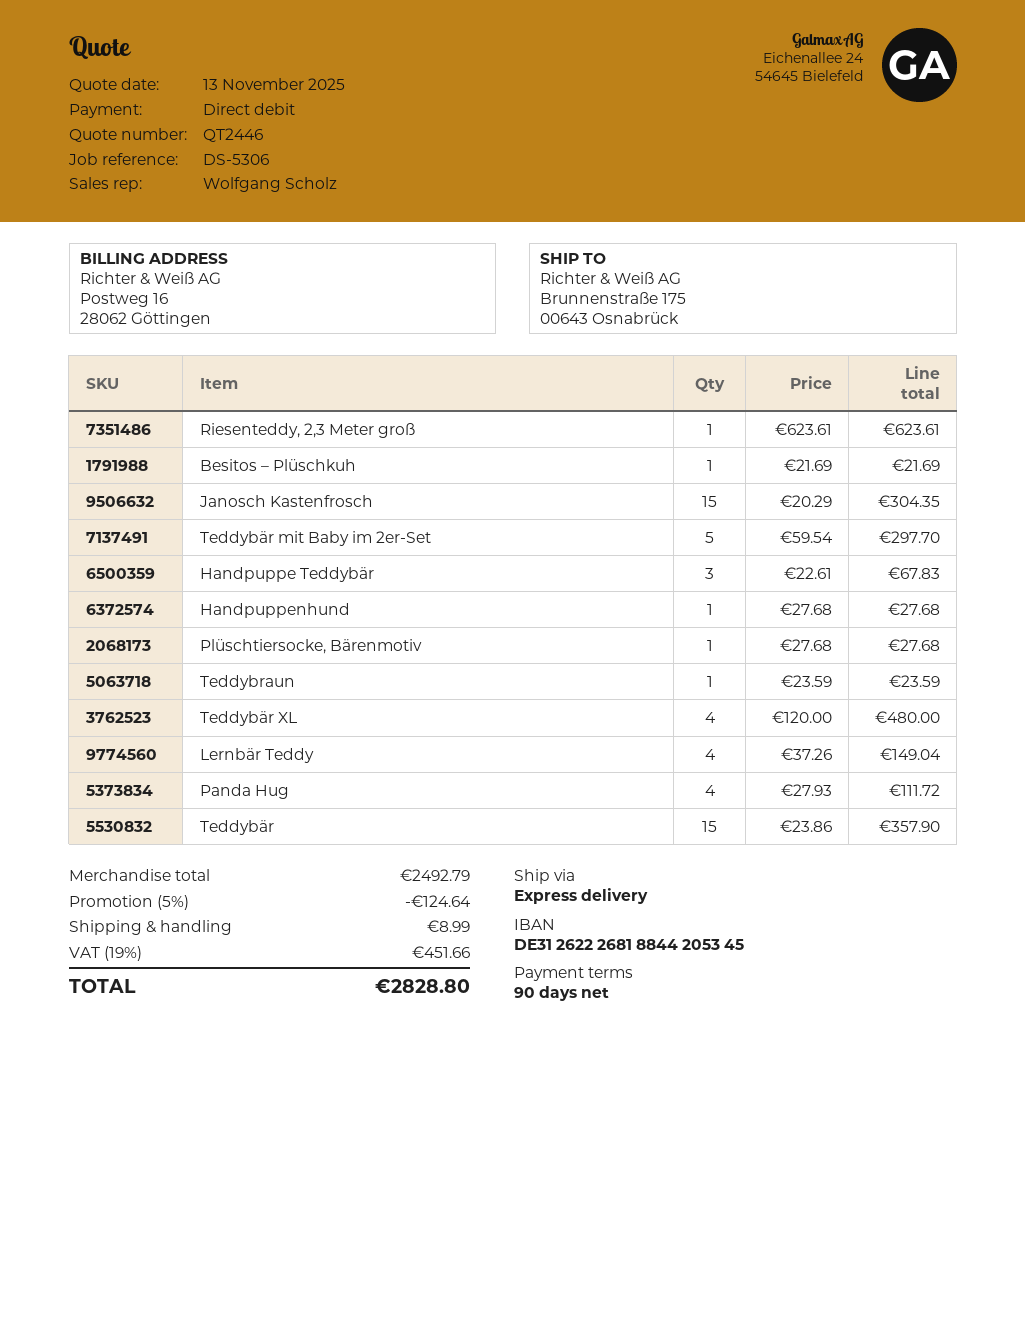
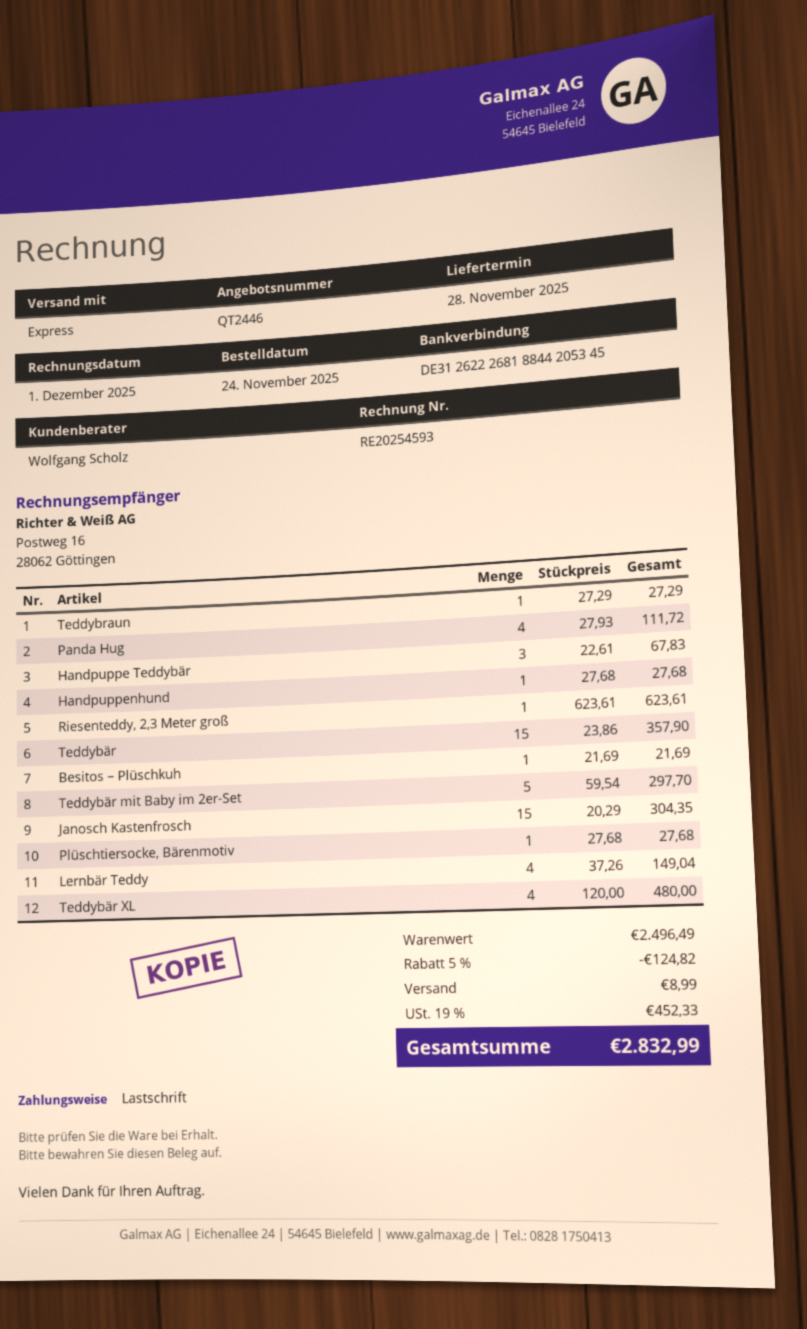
Teddybraun: 1 x 23.59 = 23.59 -> 1 x 27.29 = 27.29
subtotal: 2492.79 -> 2496.49
discount: 5% = 124.64 -> 5% = 124.82
tax: 19% = 451.66 -> 19% = 452.33
total: 2828.80 -> 2832.99

